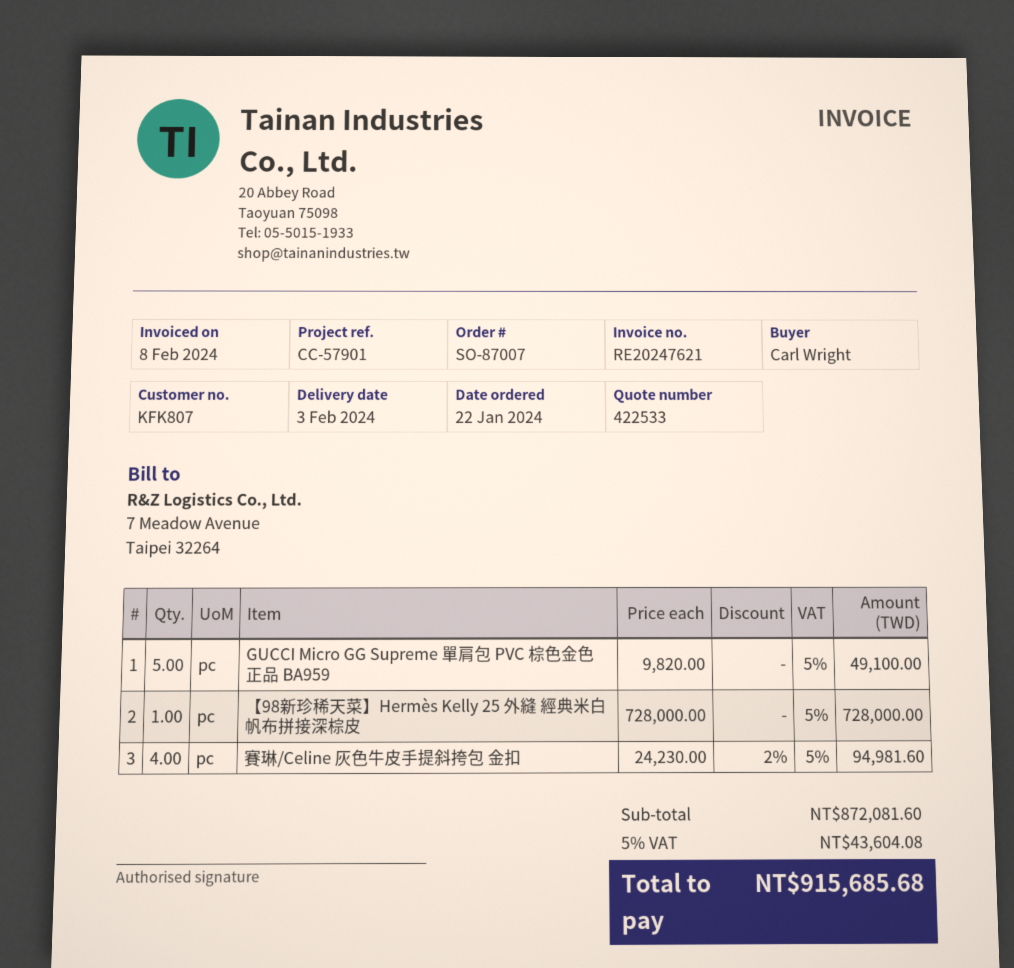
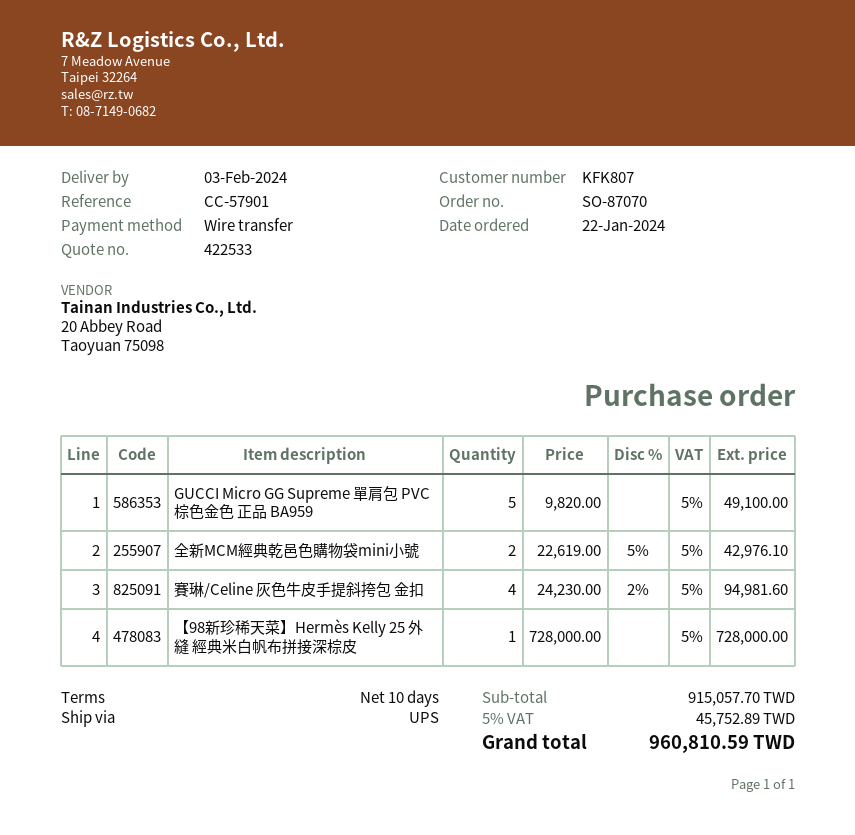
order number: SO-87007 -> SO-87070
全新MCM經典乾邑色購物袋mini小號: none -> 2 x 22619.00 - 5% = 42976.10
subtotal: 872081.60 -> 915057.70
tax: 5% = 43604.08 -> 5% = 45752.89
total: 915685.68 -> 960810.59

